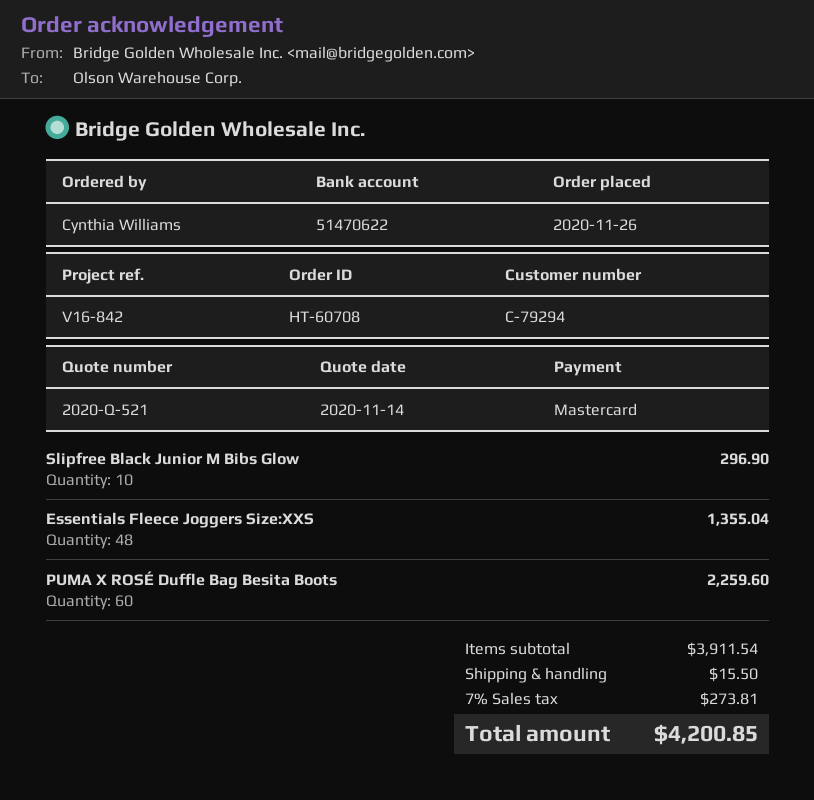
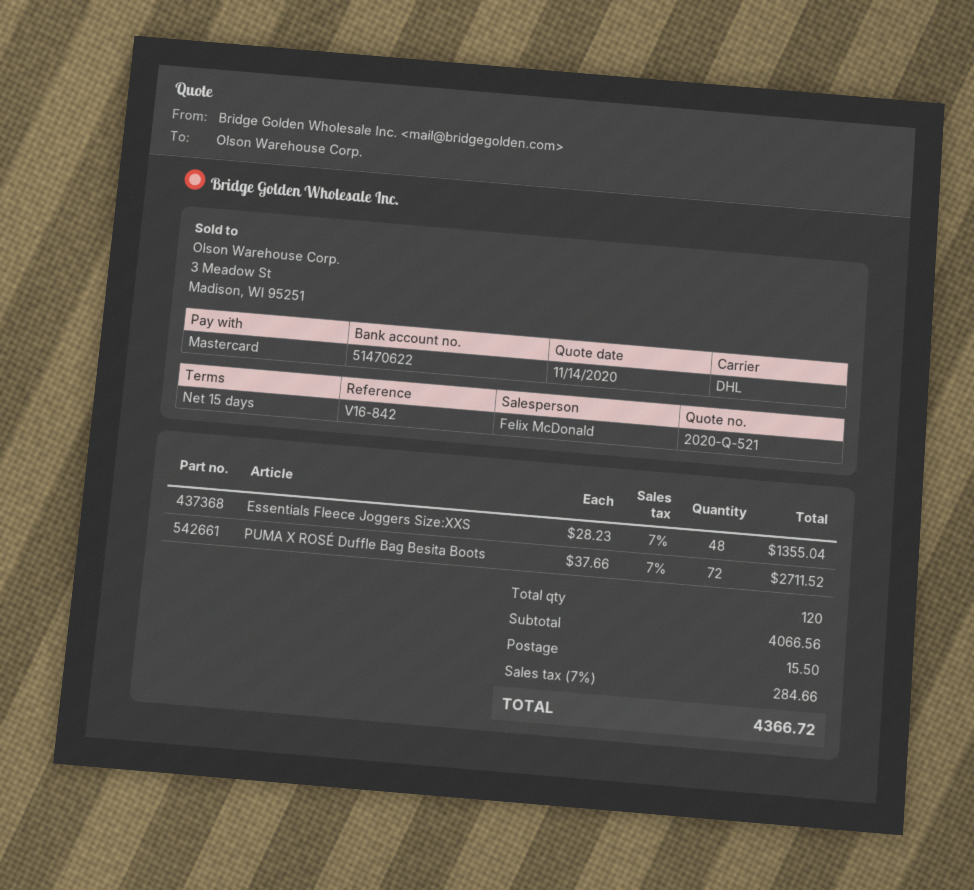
Slipfree Black Junior M Bibs Glow: 10 for 296.90 -> none
PUMA X ROSÉ Duffle Bag Besita Boots: 60 for 2259.60 -> 72 for 2711.52
subtotal: 3911.54 -> 4066.56
tax: 7% = 273.81 -> 7% = 284.66
total: 4200.85 -> 4366.72

